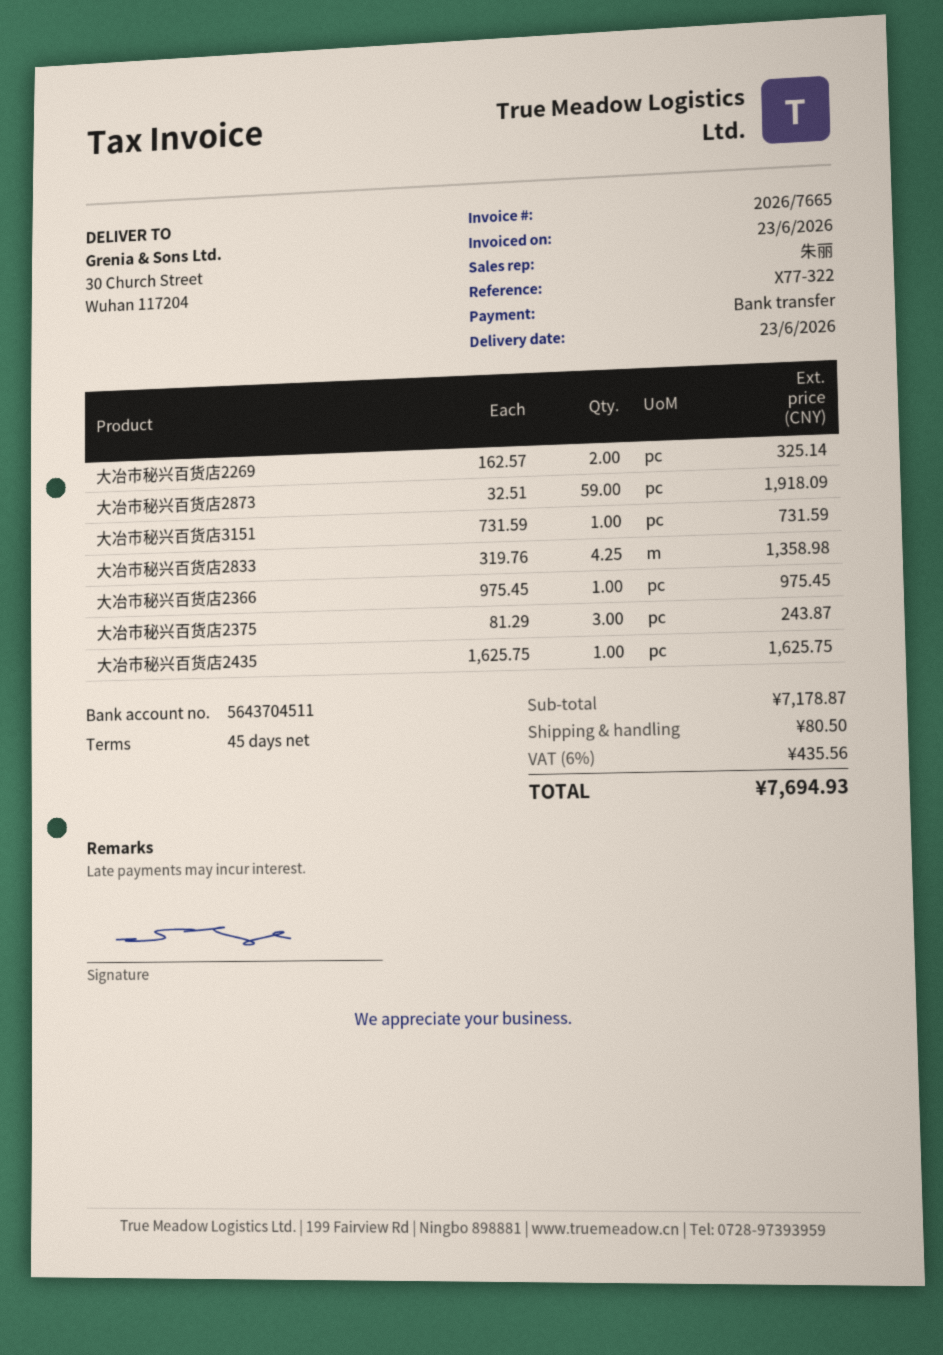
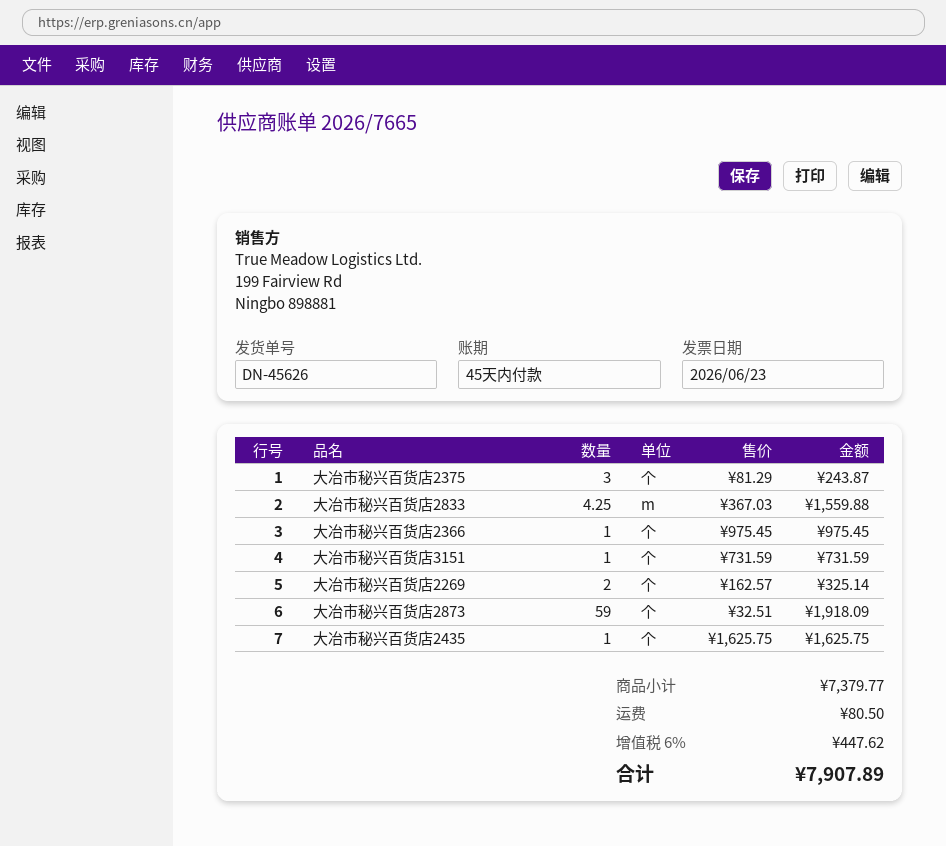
大冶市秘兴百货店2833: 4.25 x 319.76 = 1358.98 -> 4.25 x 367.03 = 1559.88
subtotal: 7178.87 -> 7379.77
tax: 6% = 435.56 -> 6% = 447.62
total: 7694.93 -> 7907.89

